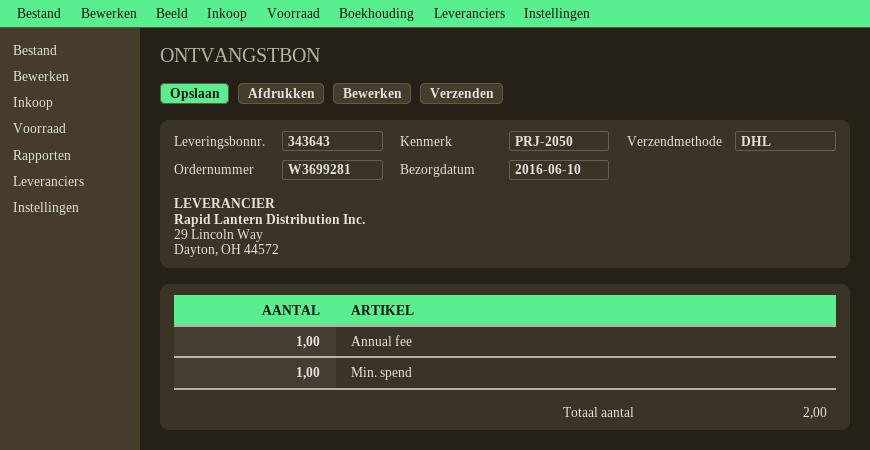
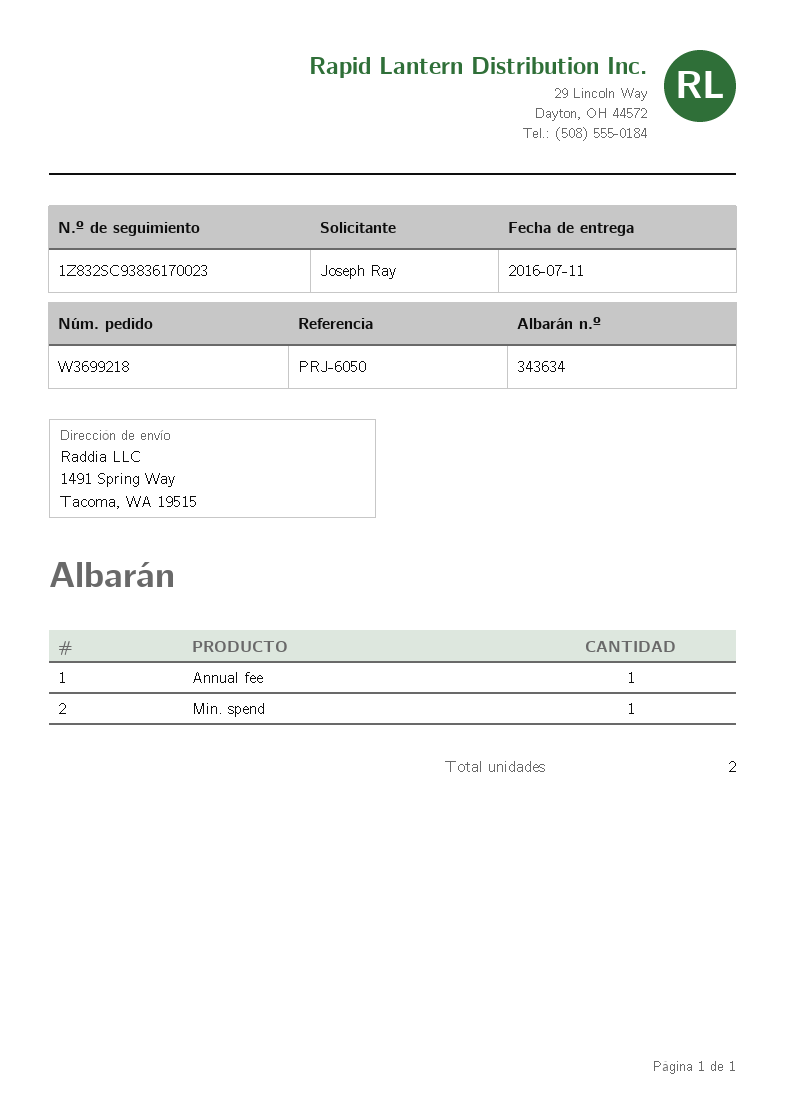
order number: W3699281 -> W3699218
delivery note number: 343643 -> 343634
delivery date: 2016-06-10 -> 2016-07-11
reference: PRJ-2050 -> PRJ-6050

